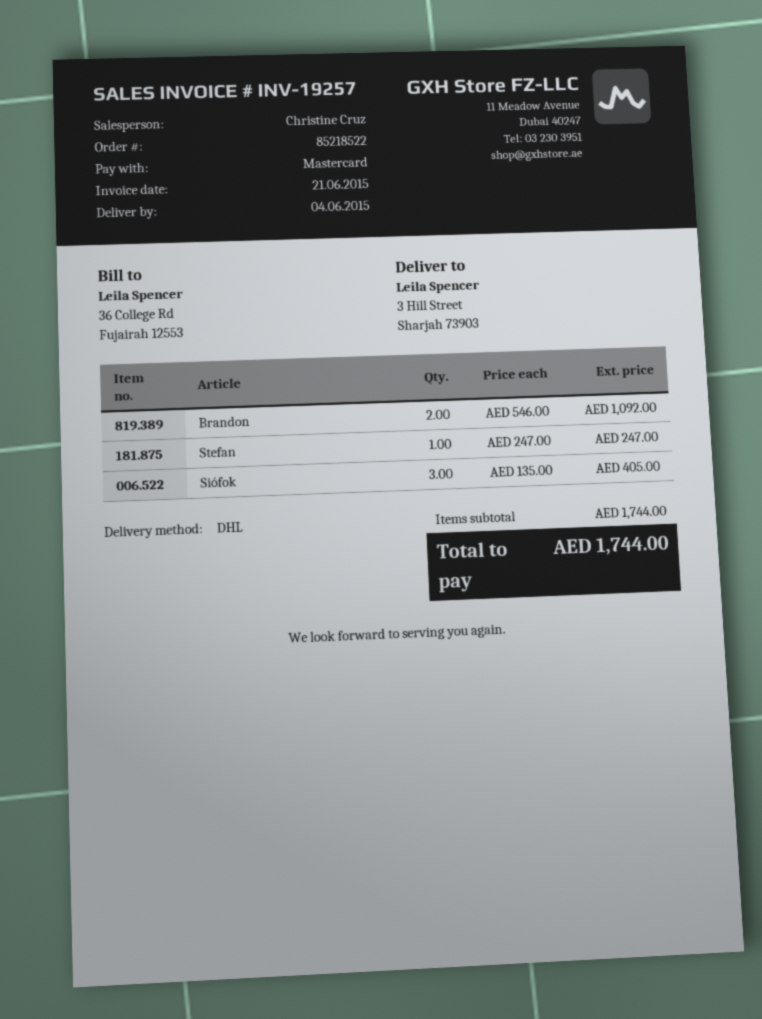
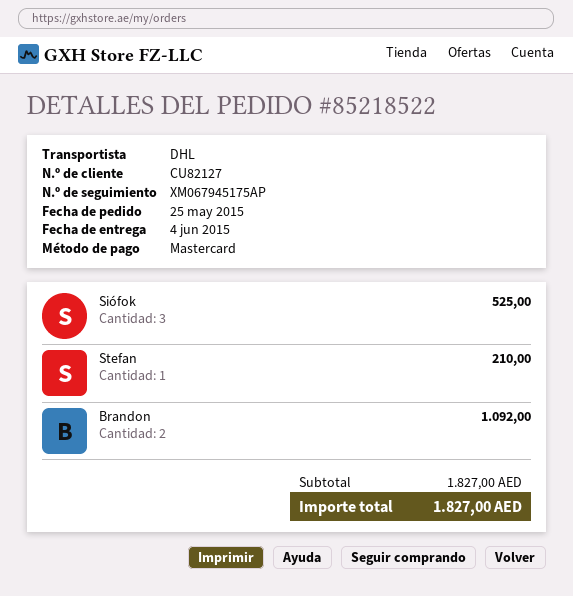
Stefan: 1 for 247.00 -> 1 for 210.00
Siófok: 3 for 405.00 -> 3 for 525.00
subtotal: 1744.00 -> 1827.00
total: 1744.00 -> 1827.00

